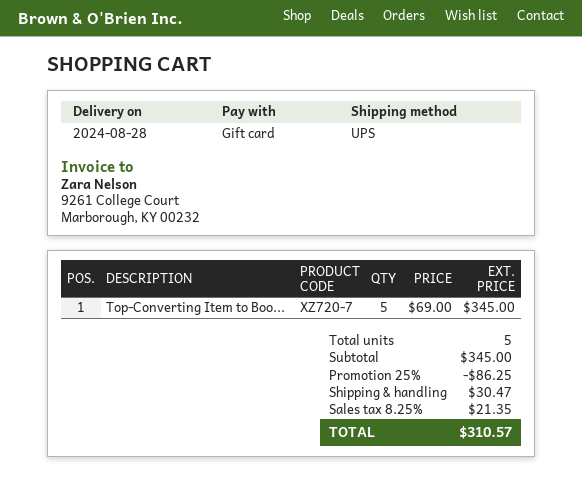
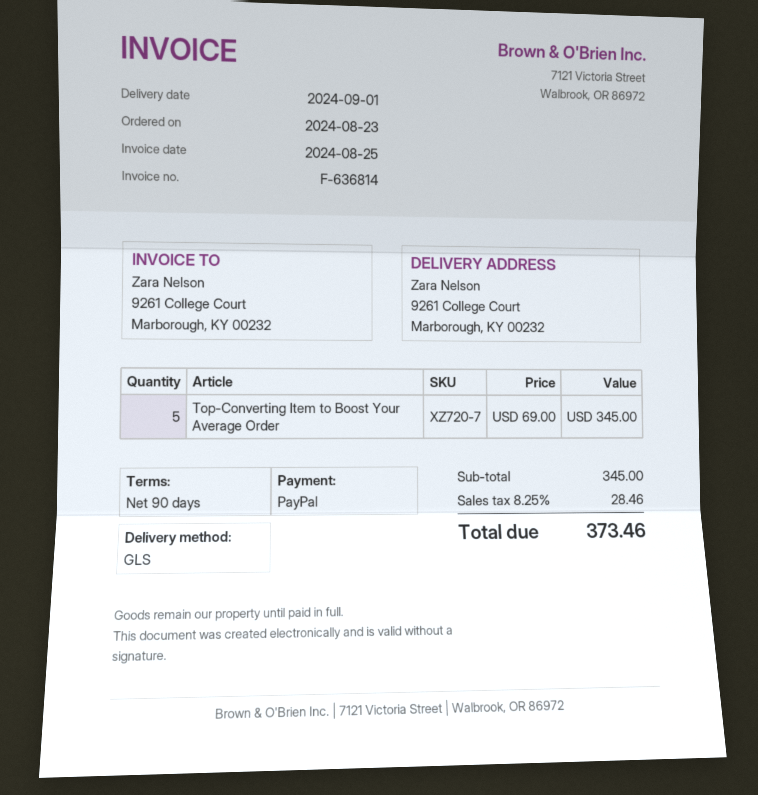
delivery date: 2024-08-28 -> 2024-09-01
payment method: gift card -> PayPal
shipping method: UPS -> GLS
discount: 25% = 86.25 -> none
shipping: 30.47 -> none
tax: 8.25% = 21.35 -> 8.25% = 28.46
total: 310.57 -> 373.46

